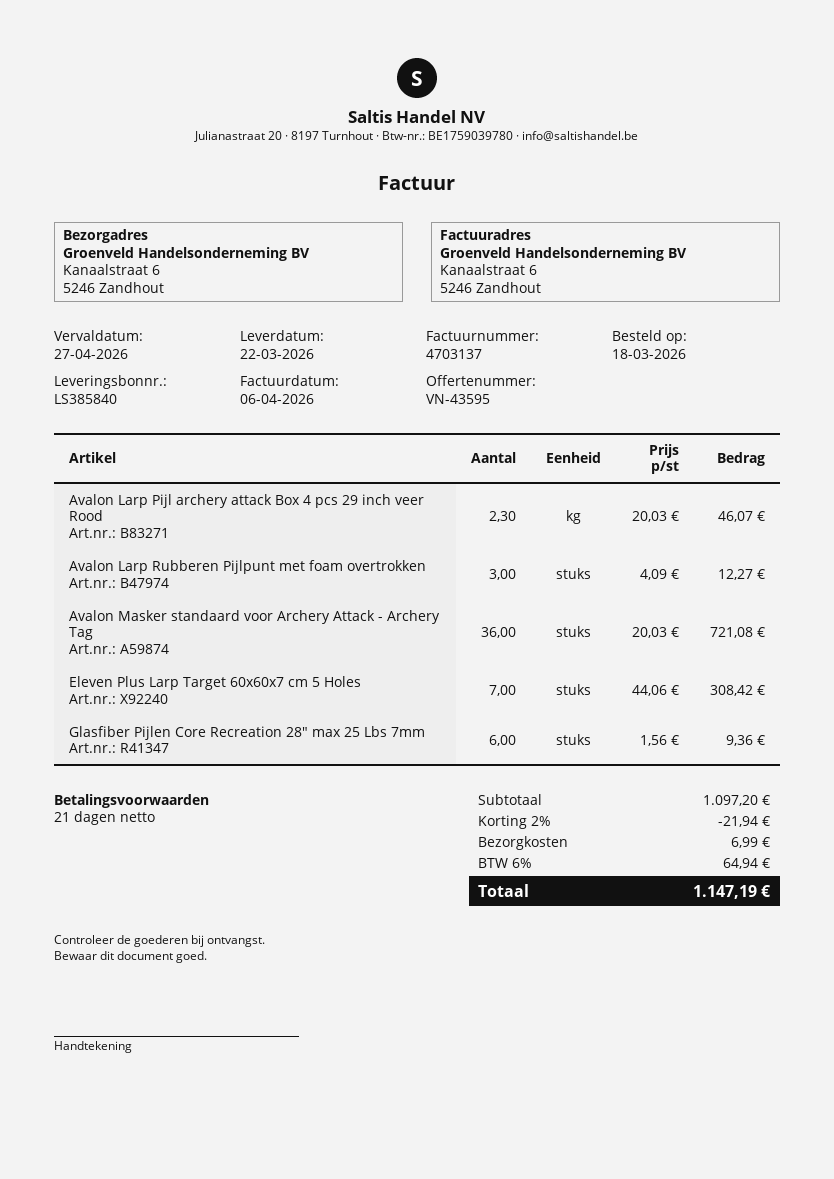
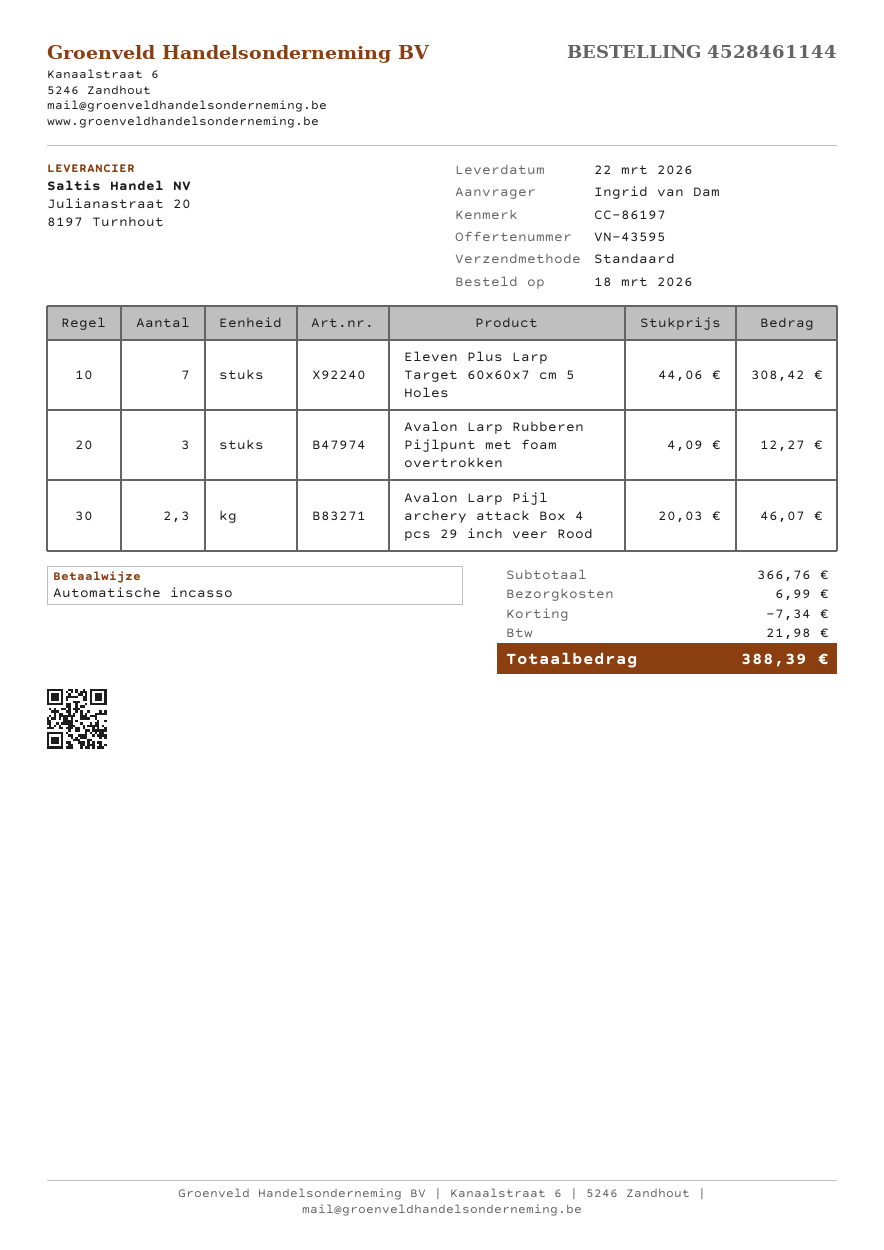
Avalon Masker standaard voor Archery Attack - Archery Tag: 36 x 20.03 = 721.08 -> none
Glasfiber Pijlen Core Recreation 28" max 25 Lbs 7mm: 6 x 1.56 = 9.36 -> none
subtotal: 1097.20 -> 366.76
discount: 21.94 -> 7.34
tax: 64.94 -> 21.98
total: 1147.19 -> 388.39

